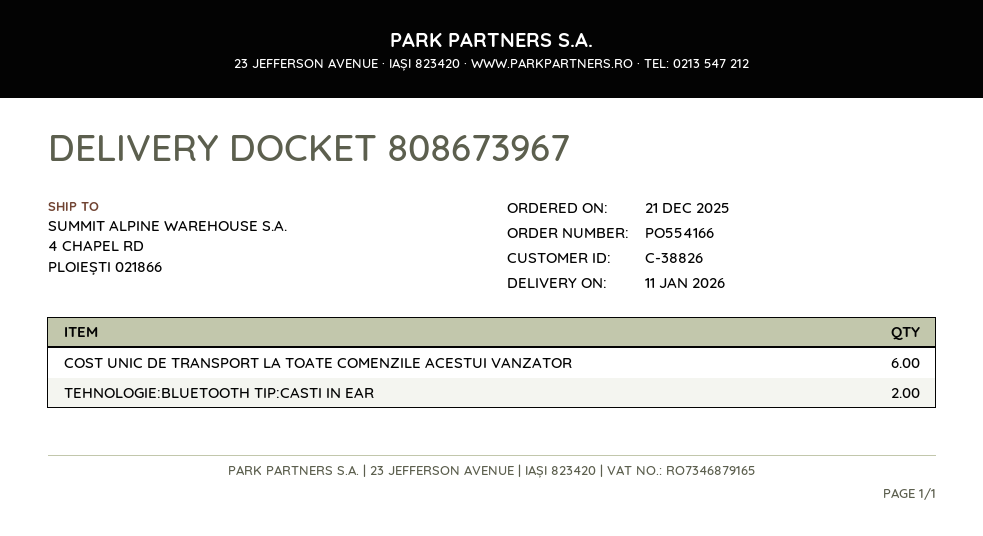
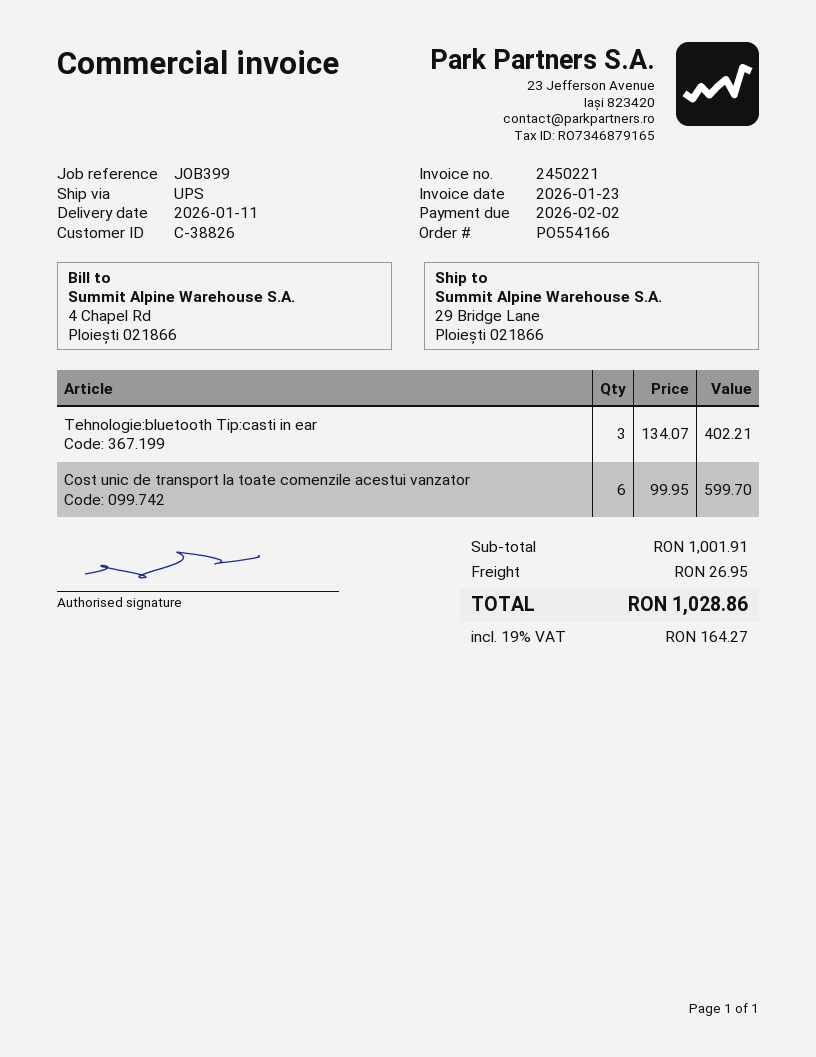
ship to: 4 CHAPEL RD, PLOIEȘTI 021866 -> 29 Bridge Lane, Ploiești 021866
TEHNOLOGIE:BLUETOOTH TIP:CASTI IN EAR: 2 -> 3

